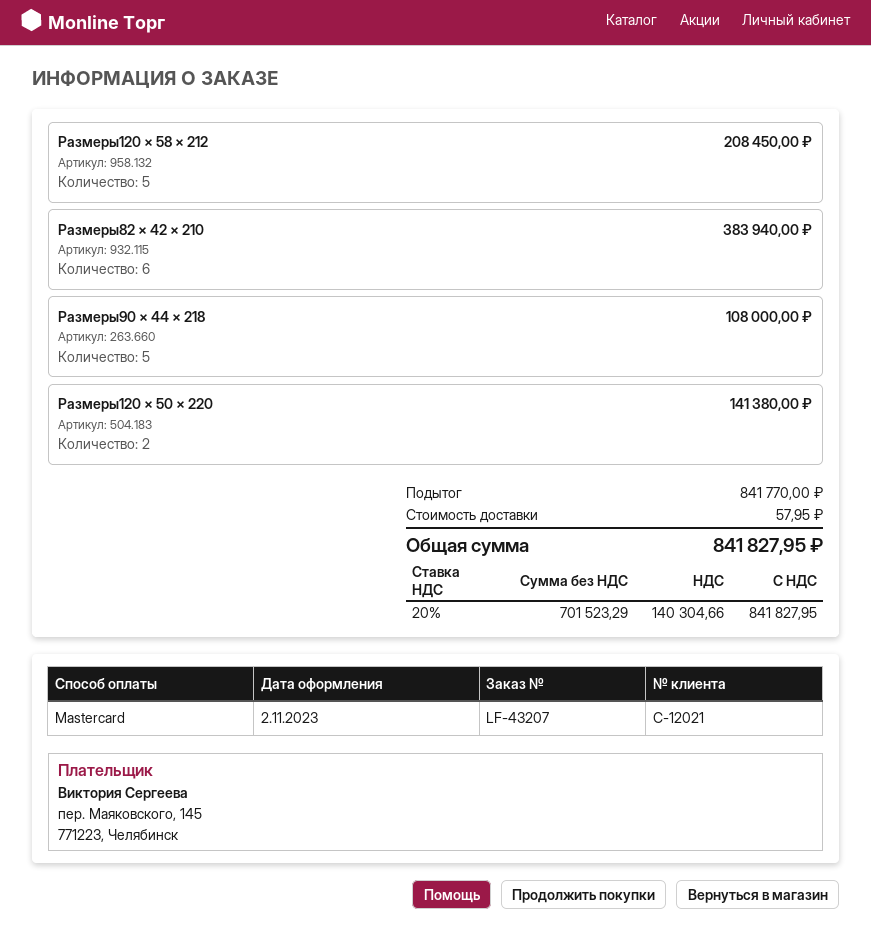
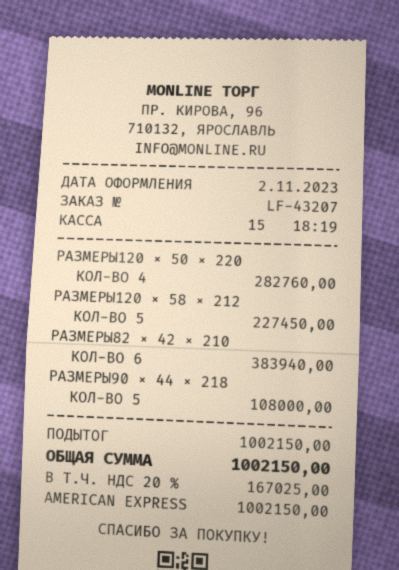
payment method: Mastercard -> American Express
Размеры120 × 58 × 212: 5 for 208450.00 -> 5 for 227450.00
Размеры120 × 50 × 220: 2 for 141380.00 -> 4 for 282760.00
subtotal: 841770.00 -> 1002150.00
shipping: 57.95 -> none
tax: 20% = 140304.66 -> 20% = 167025.00
total: 841827.95 -> 1002150.00

